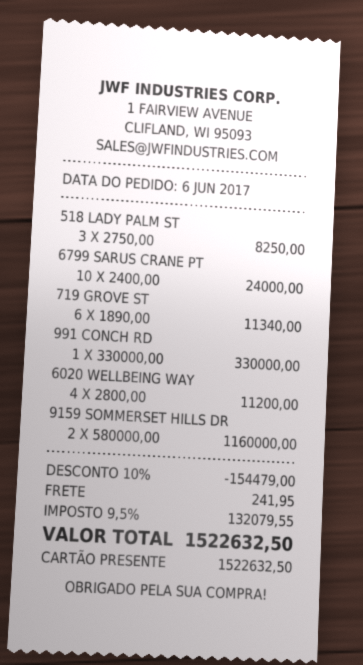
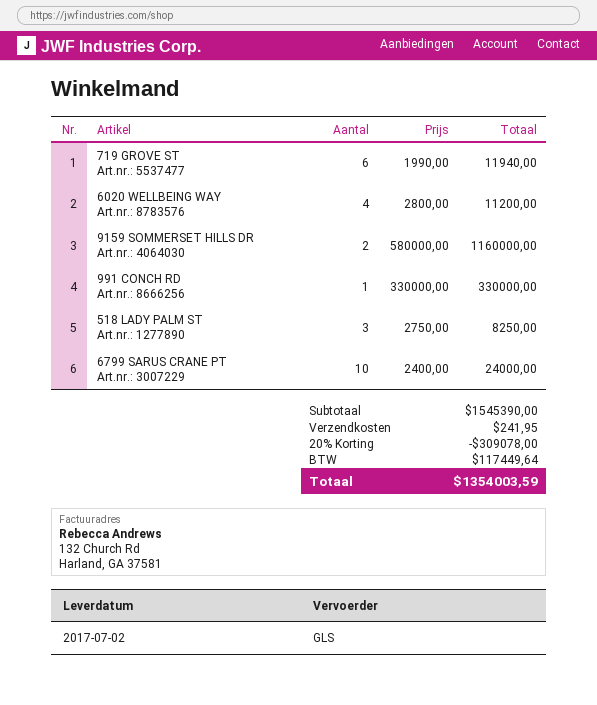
719 GROVE ST: 6 x 1890.00 = 11340.00 -> 6 x 1990.00 = 11940.00
discount: 10% = 154479.00 -> 20% = 309078.00
tax: 132079.55 -> 117449.64
total: 1522632.50 -> 1354003.59

